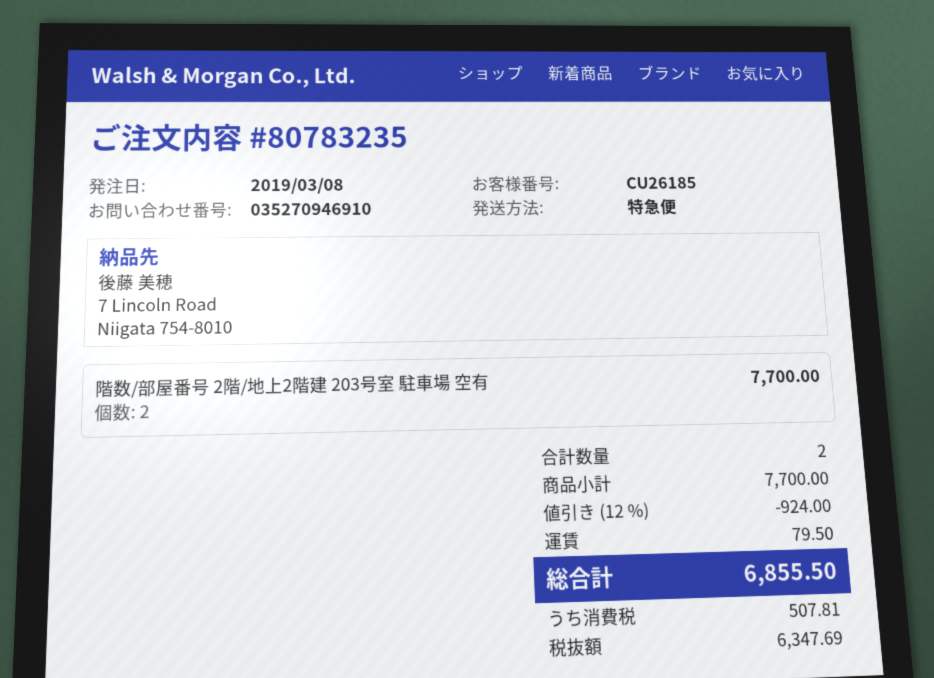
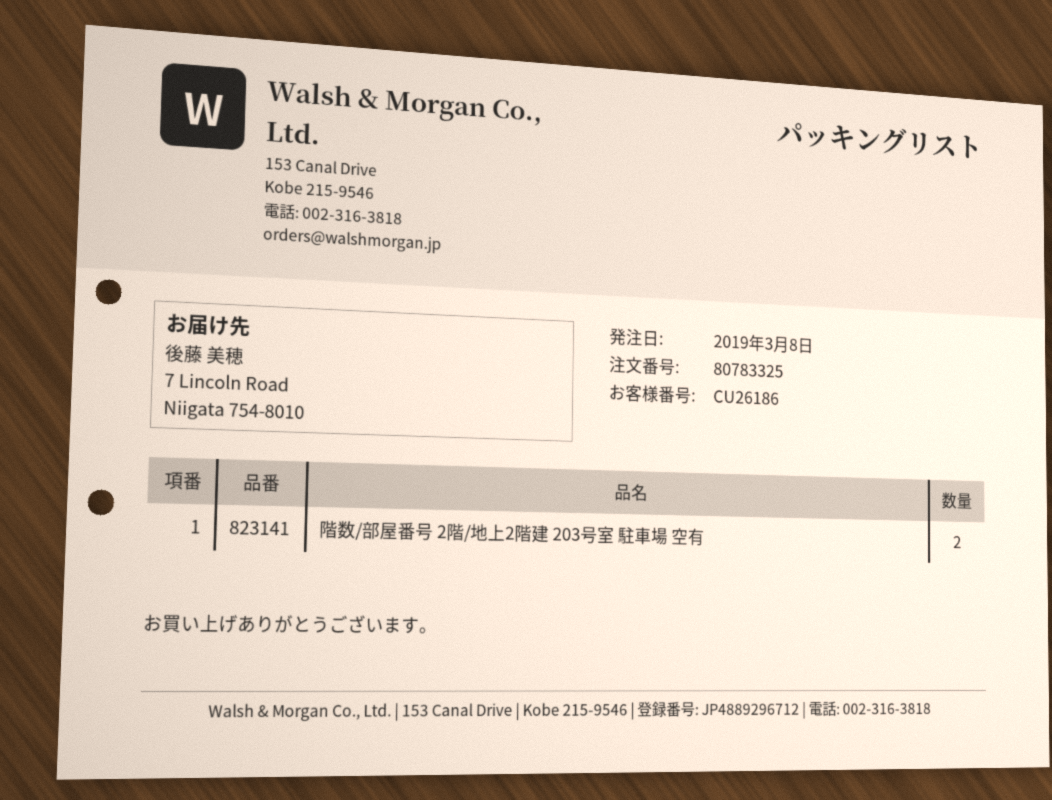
order number: 80783235 -> 80783325
customer number: CU26185 -> CU26186

